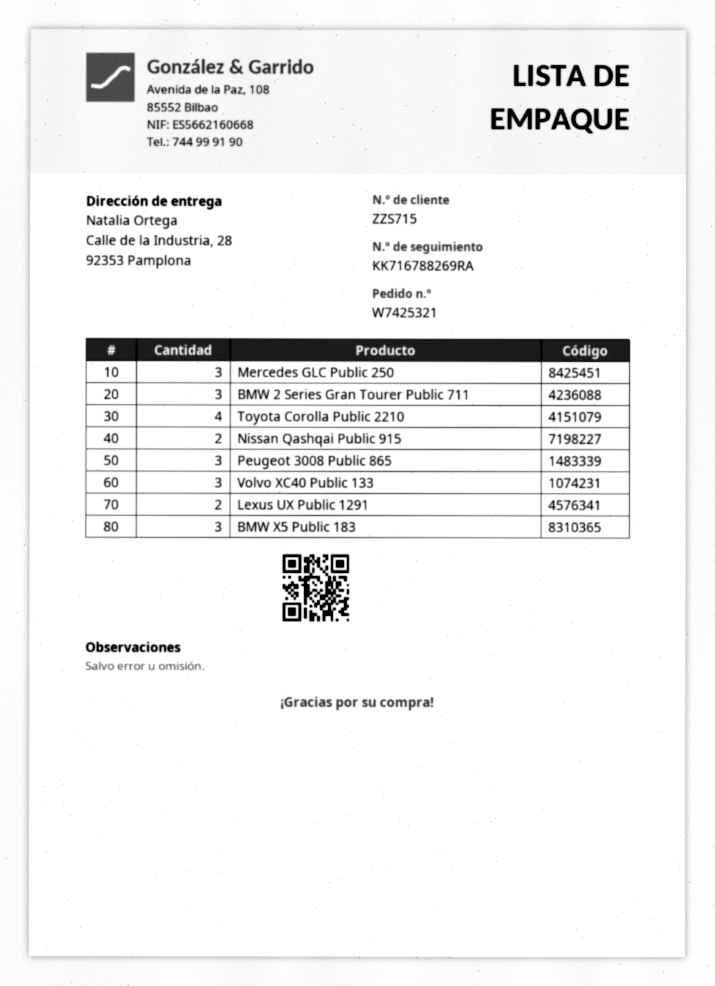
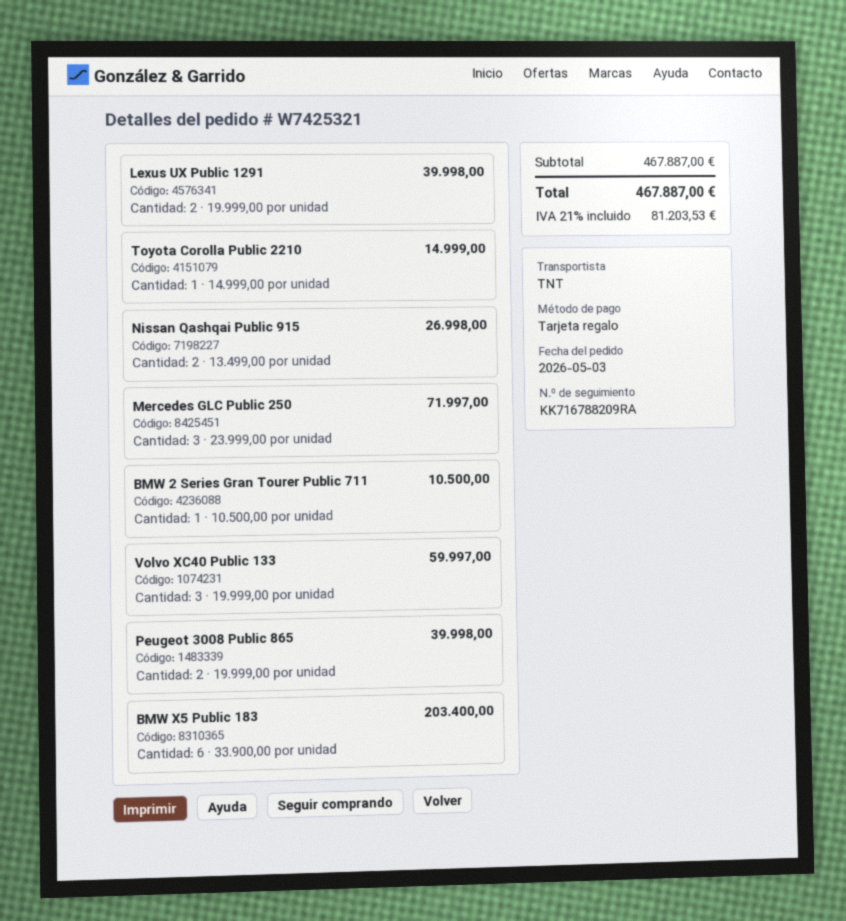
tracking number: KK716788269RA -> KK716788209RA
BMW 2 Series Gran Tourer Public 711: 3 -> 1
Toyota Corolla Public 2210: 4 -> 1
Peugeot 3008 Public 865: 3 -> 2
BMW X5 Public 183: 3 -> 6

